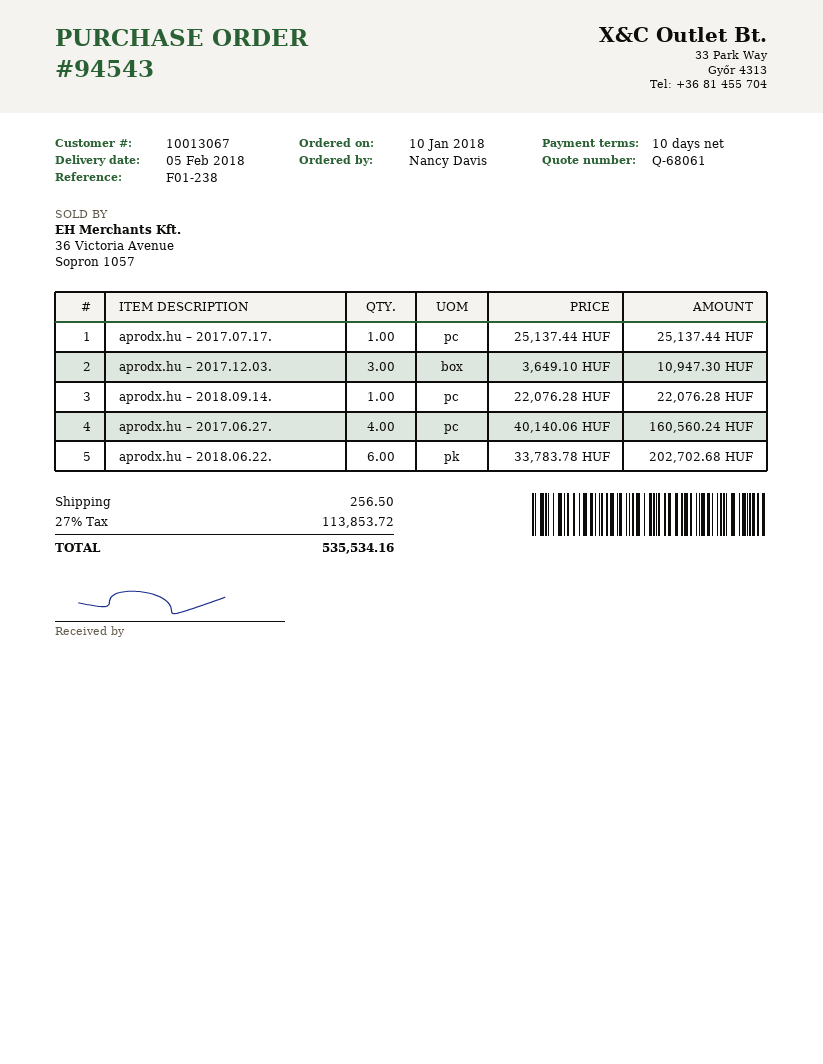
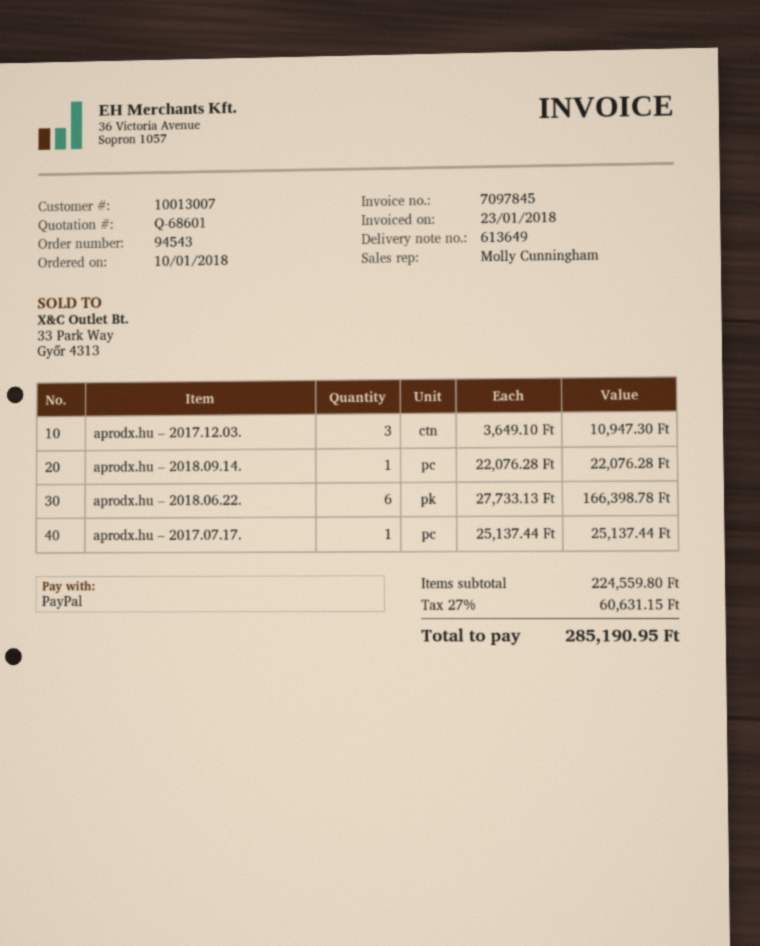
quote number: Q-68061 -> Q-68601
customer number: 10013067 -> 10013007
aprodx.hu – 2017.06.27.: 4 x 40140.06 = 160560.24 -> none
aprodx.hu – 2018.06.22.: 6 x 33783.78 = 202702.68 -> 6 x 27733.13 = 166398.78
shipping: 256.50 -> none
tax: 27% = 113853.72 -> 27% = 60631.15
total: 535534.16 -> 285190.95

